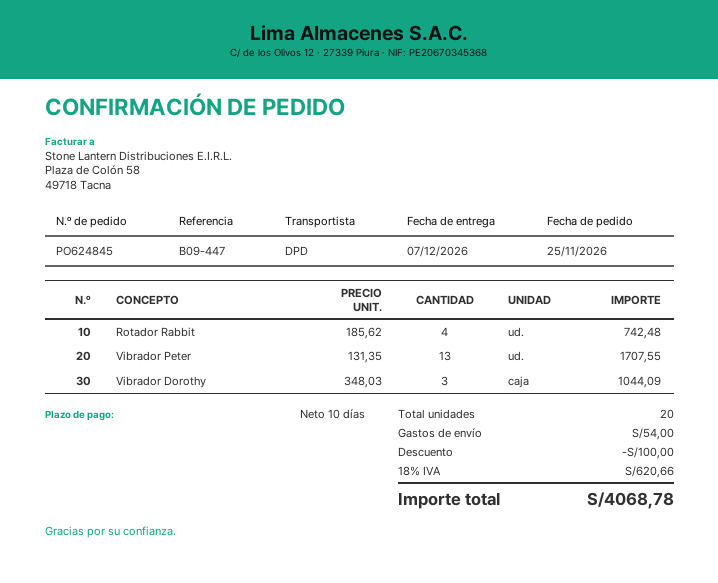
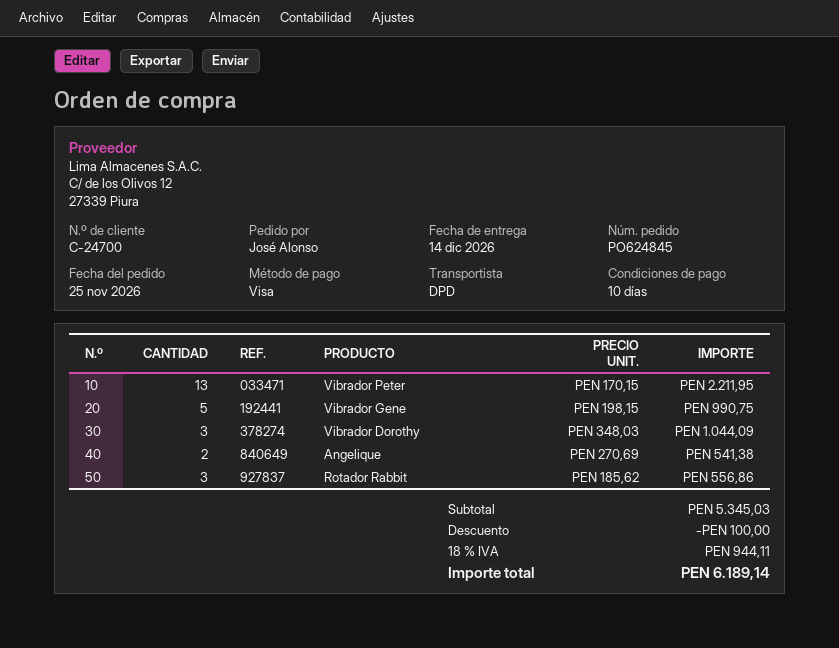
delivery date: 2026-12-07 -> 2026-12-14
Rotador Rabbit: 4 x 185.62 = 742.48 -> 3 x 185.62 = 556.86
Vibrador Peter: 13 x 131.35 = 1707.55 -> 13 x 170.15 = 2211.95
Vibrador Gene: none -> 5 x 198.15 = 990.75
Angelique: none -> 2 x 270.69 = 541.38
shipping: 54.00 -> none
tax: 18% = 620.66 -> 18% = 944.11
total: 4068.78 -> 6189.14

